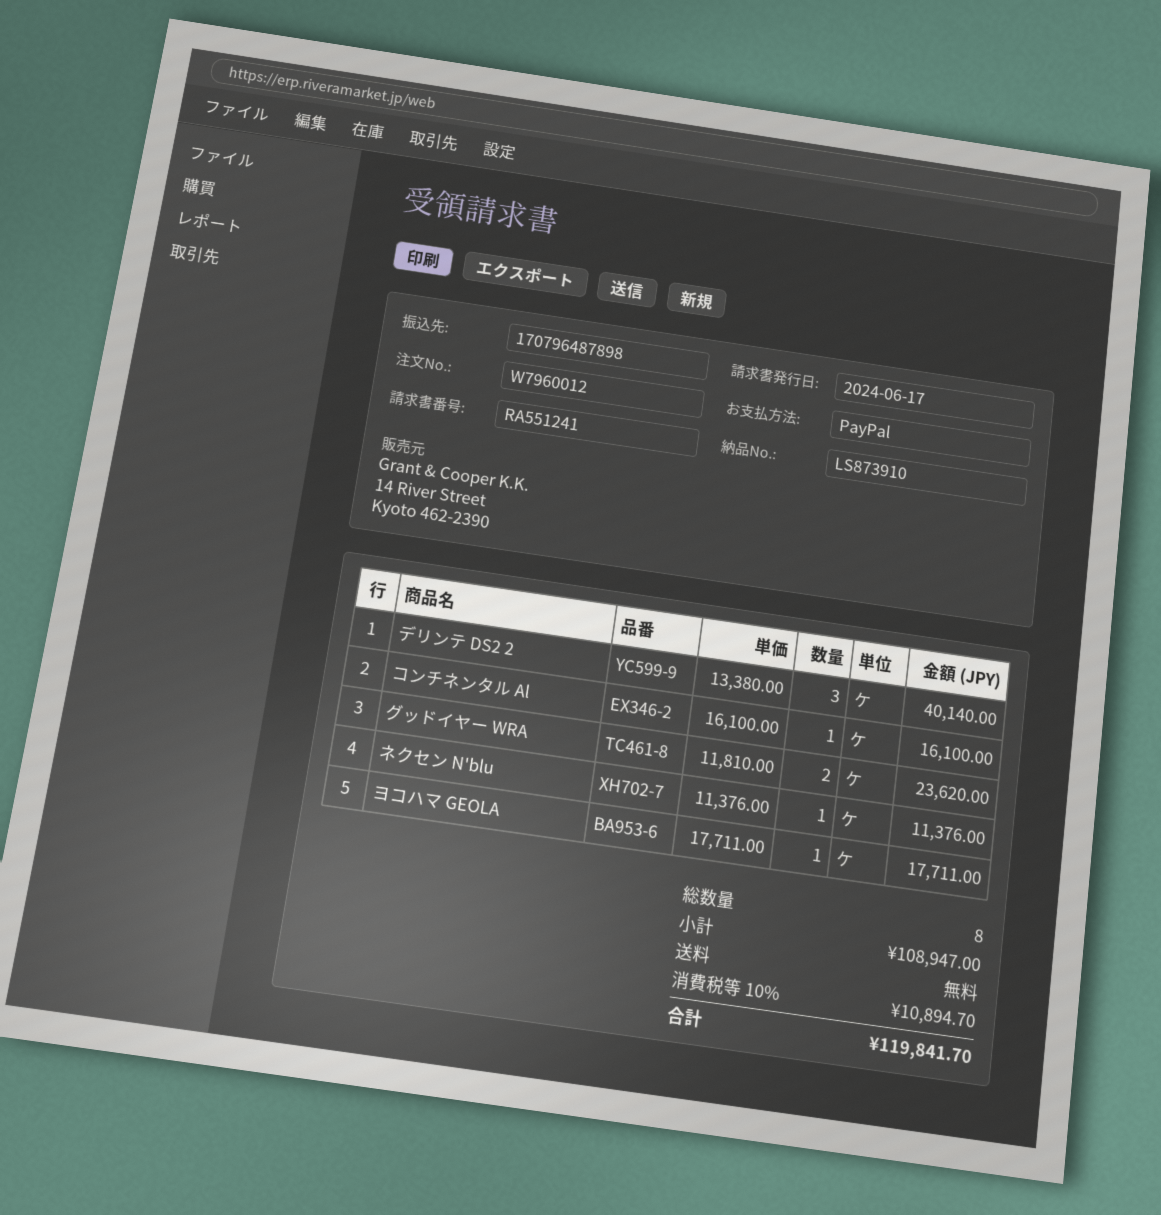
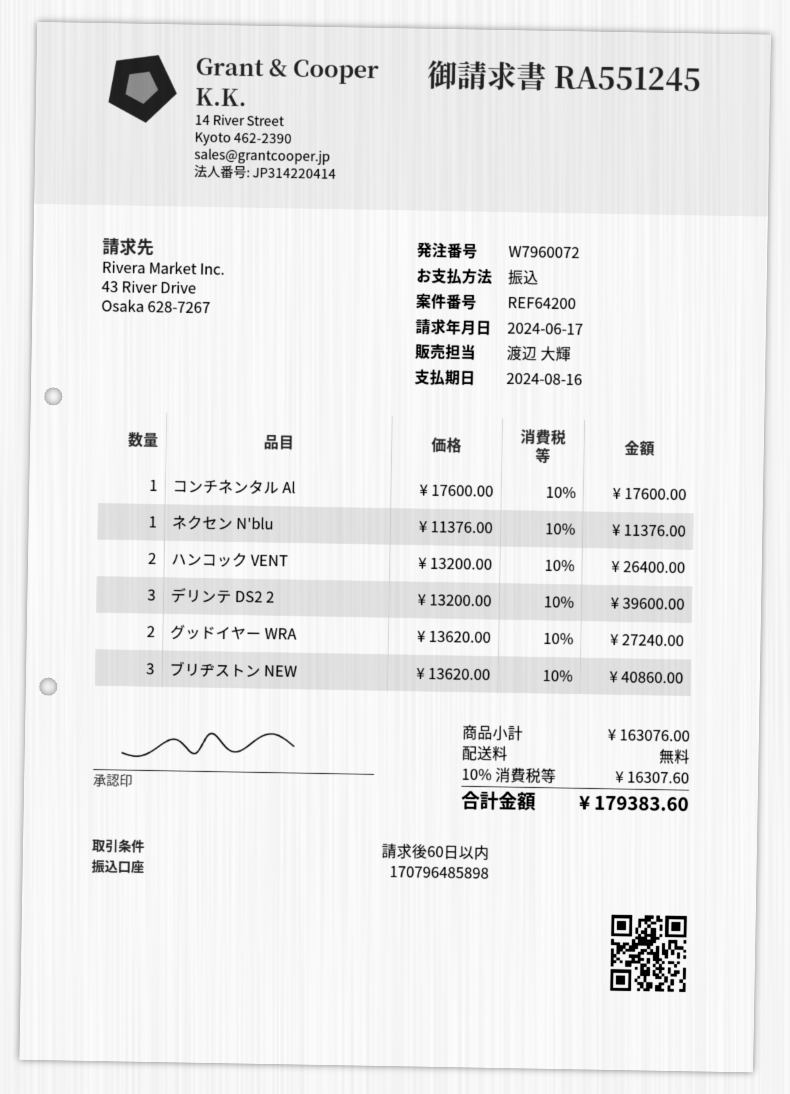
order number: W7960012 -> W7960072
invoice number: RA551241 -> RA551245
payment method: PayPal -> bank transfer
bank account: 170796487898 -> 170796485898
デリンテ DS2 2: 3 x 13380.00 = 40140.00 -> 3 x 13200.00 = 39600.00
コンチネンタル Al: 1 x 16100.00 = 16100.00 -> 1 x 17600.00 = 17600.00
グッドイヤー WRA: 2 x 11810.00 = 23620.00 -> 2 x 13620.00 = 27240.00
ヨコハマ GEOLA: 1 x 17711.00 = 17711.00 -> none
ハンコック VENT: none -> 2 x 13200.00 = 26400.00
ブリヂストン NEW: none -> 3 x 13620.00 = 40860.00
subtotal: 108947.00 -> 163076.00
tax: 10% = 10894.70 -> 10% = 16307.60
total: 119841.70 -> 179383.60

